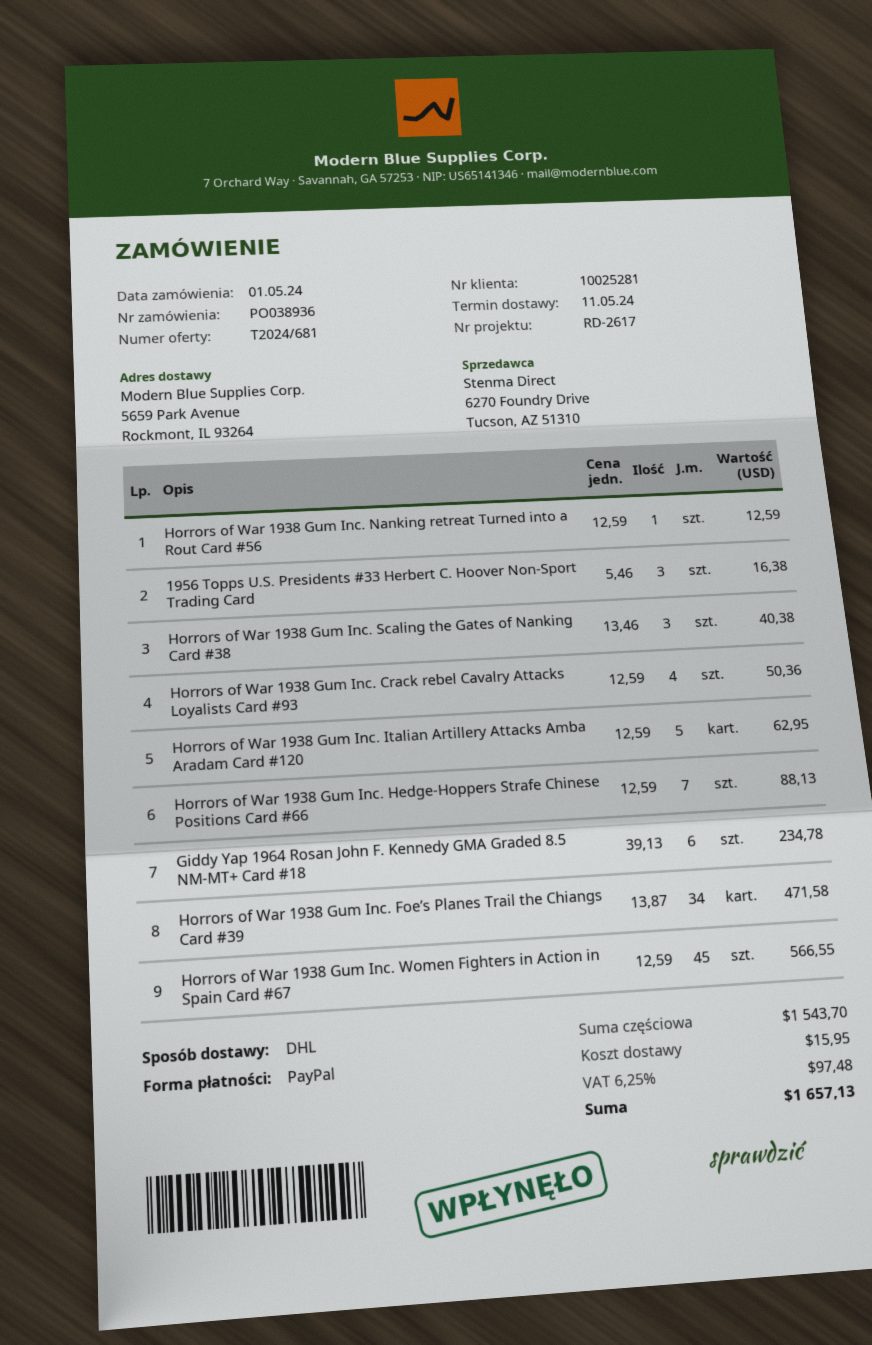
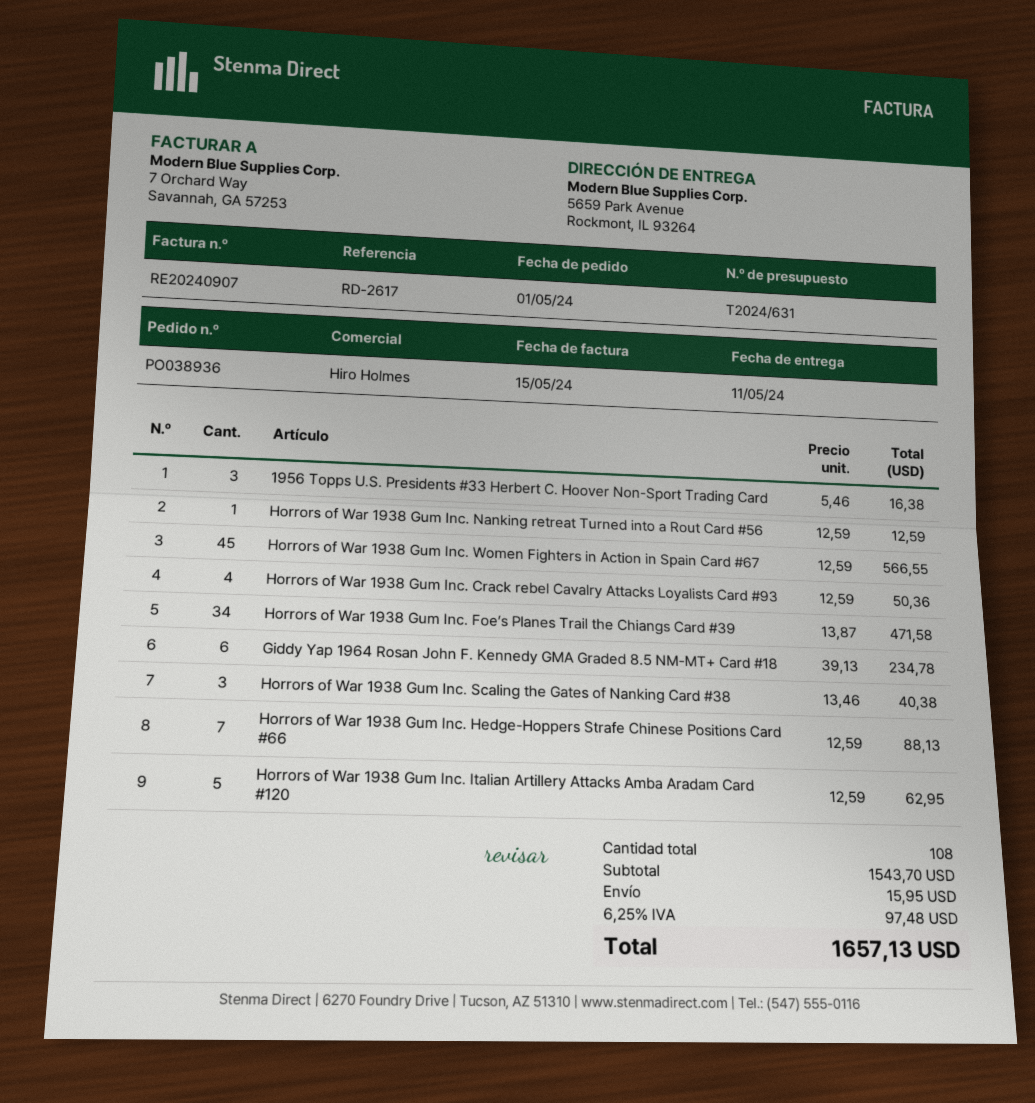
quote number: T2024/681 -> T2024/631

